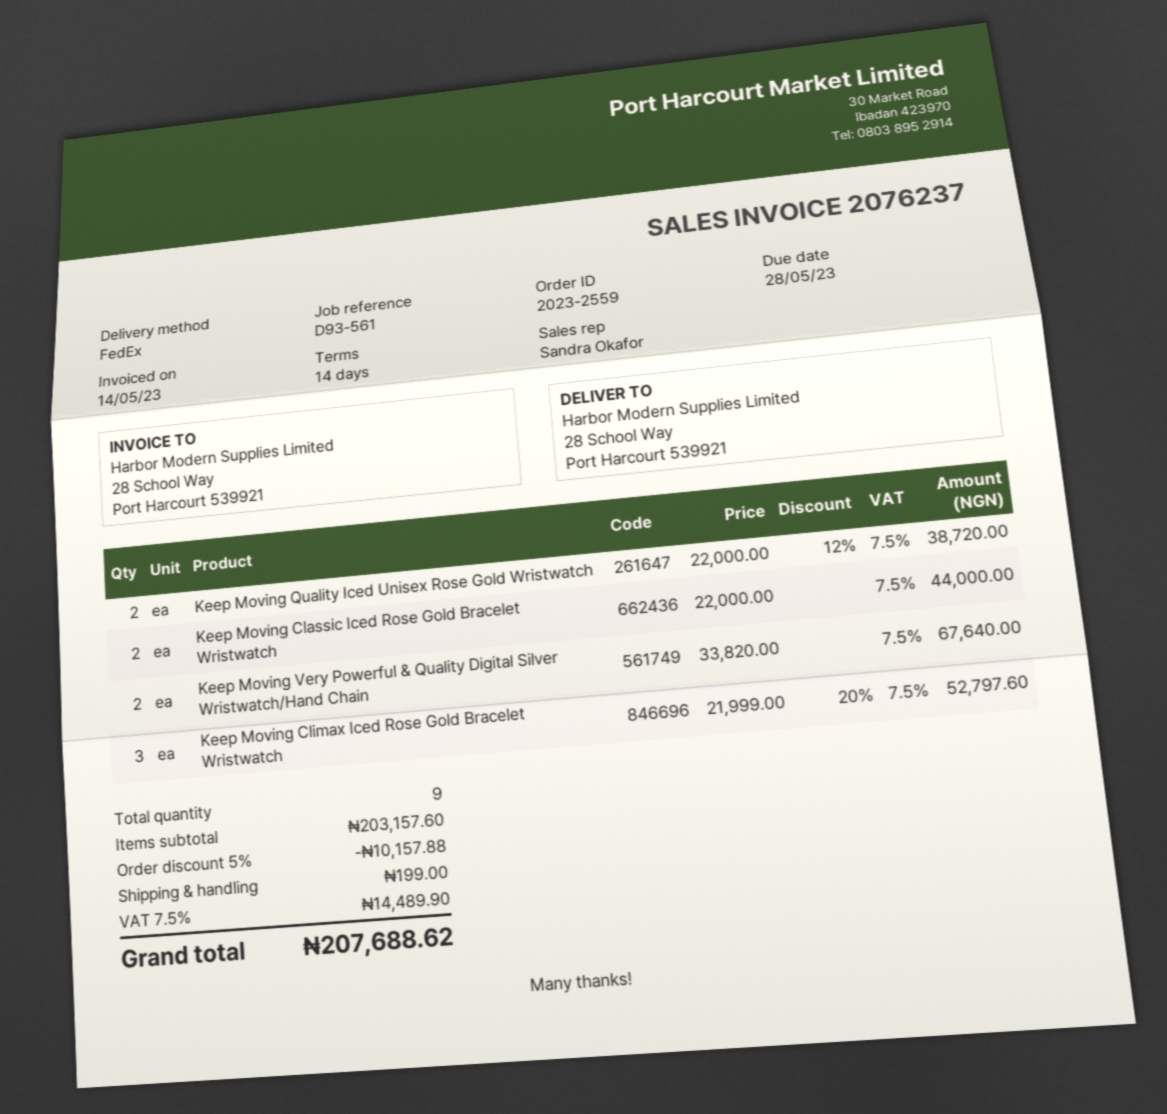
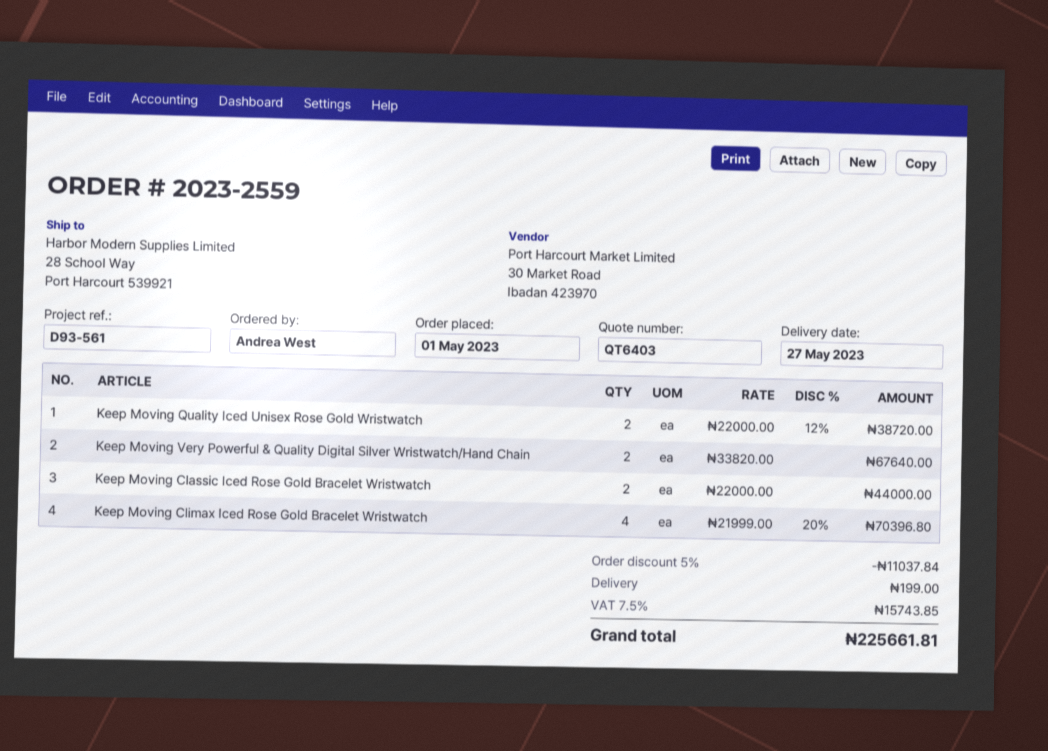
Keep Moving Climax Iced Rose Gold Bracelet Wristwatch: 3 x 21999.00 - 20% = 52797.60 -> 4 x 21999.00 - 20% = 70396.80
discount: 5% = 10157.88 -> 5% = 11037.84
tax: 7.5% = 14489.90 -> 7.5% = 15743.85
total: 207688.62 -> 225661.81

